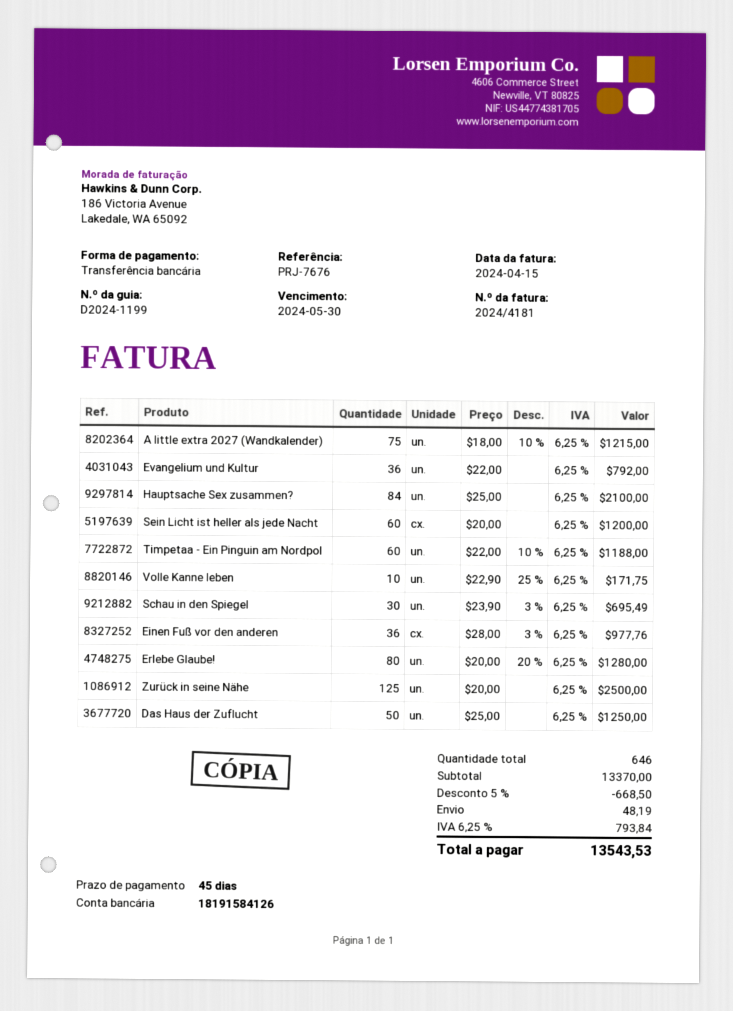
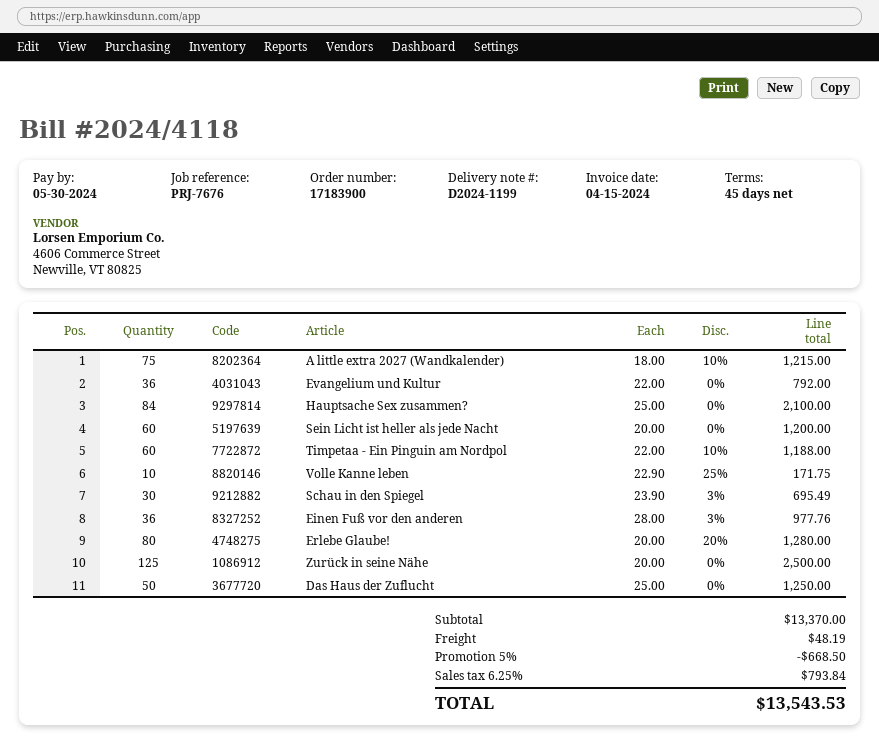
invoice number: 2024/4181 -> 2024/4118

